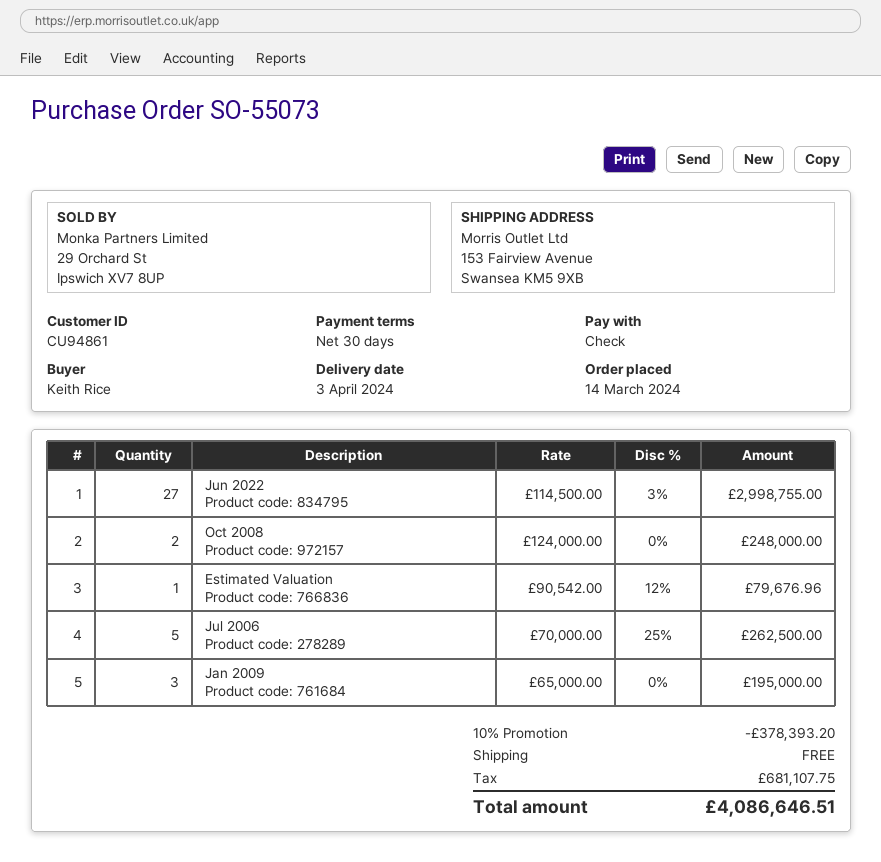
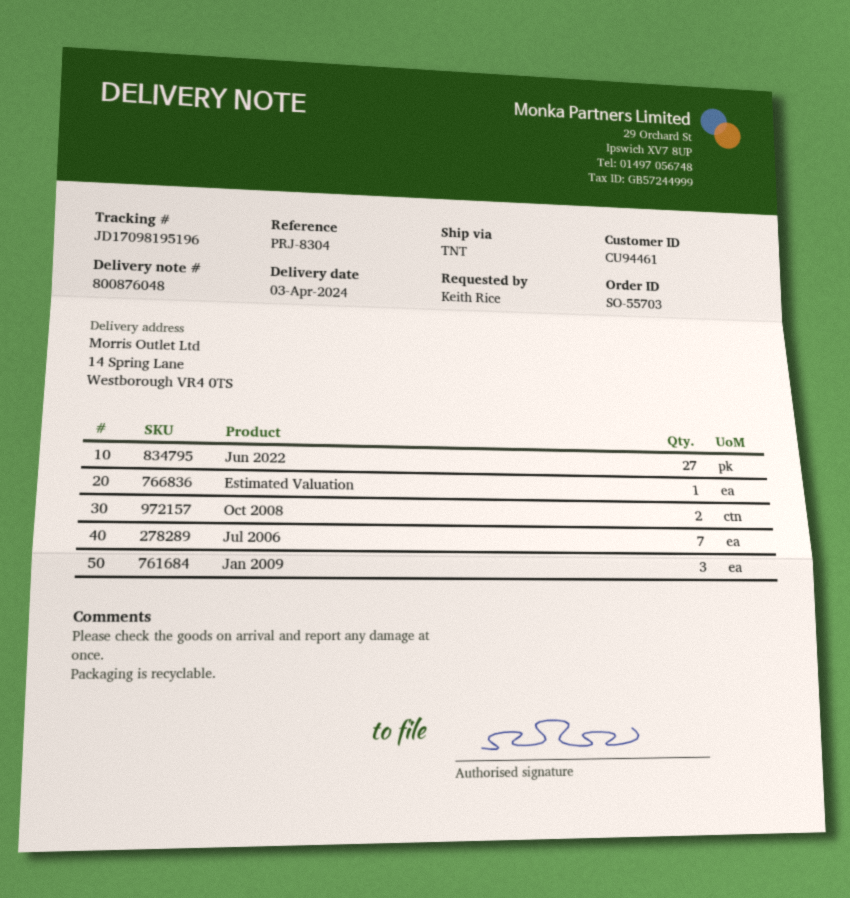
order number: SO-55073 -> SO-55703
customer number: CU94861 -> CU94461
ship to: 153 Fairview Avenue, Swansea KM5 9XB -> 14 Spring Lane, Westborough VR4 0TS
Jul 2006: 5 -> 7

